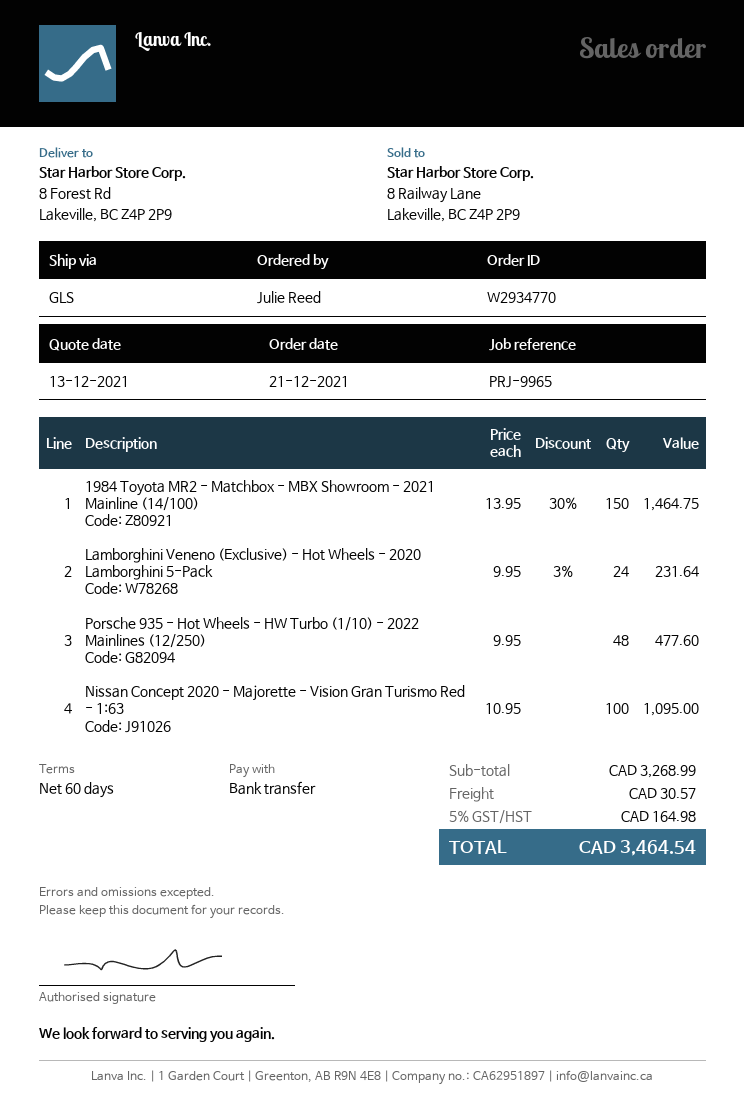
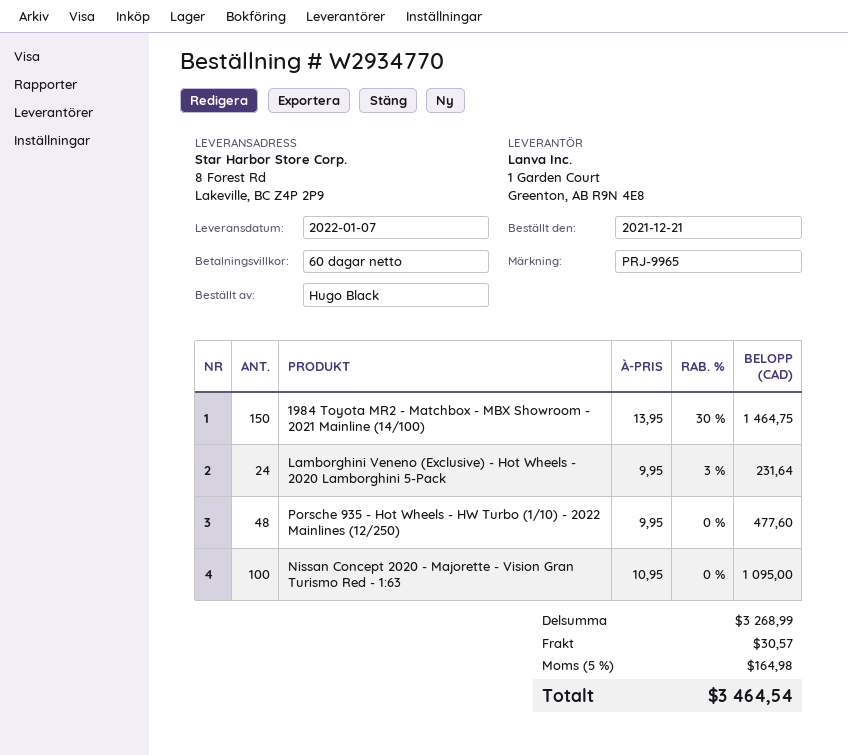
ordered by: Julie Reed -> Hugo Black

